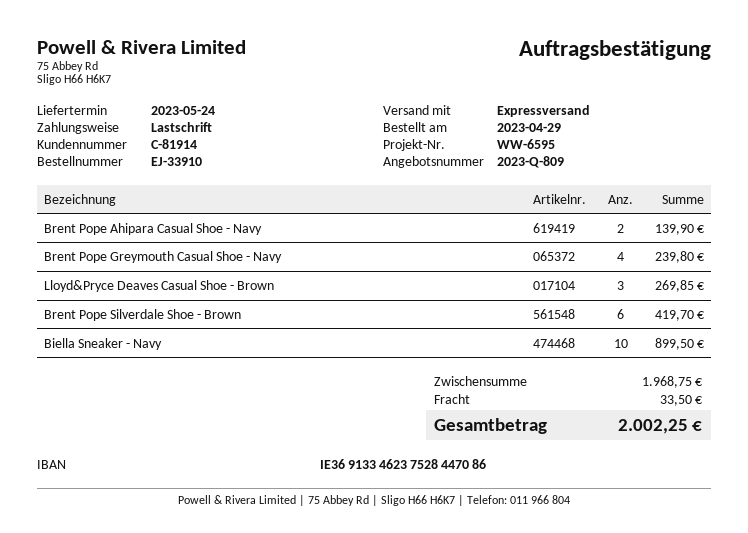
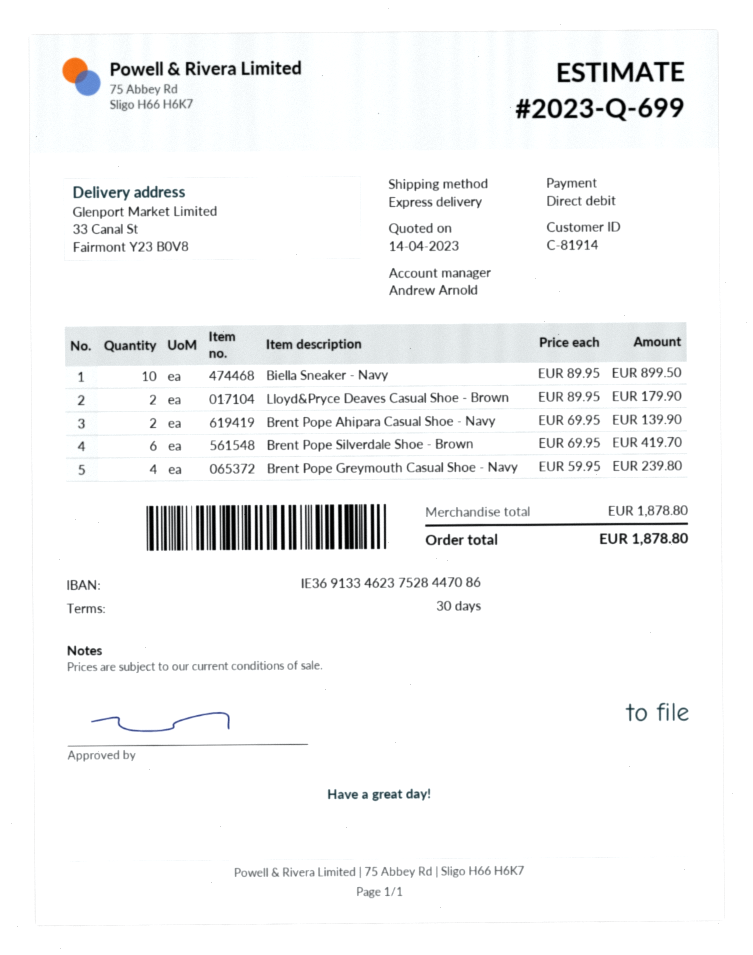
quote number: 2023-Q-809 -> 2023-Q-699
Lloyd&Pryce Deaves Casual Shoe - Brown: 3 for 269.85 -> 2 for 179.90
subtotal: 1968.75 -> 1878.80
shipping: 33.50 -> none
total: 2002.25 -> 1878.80

